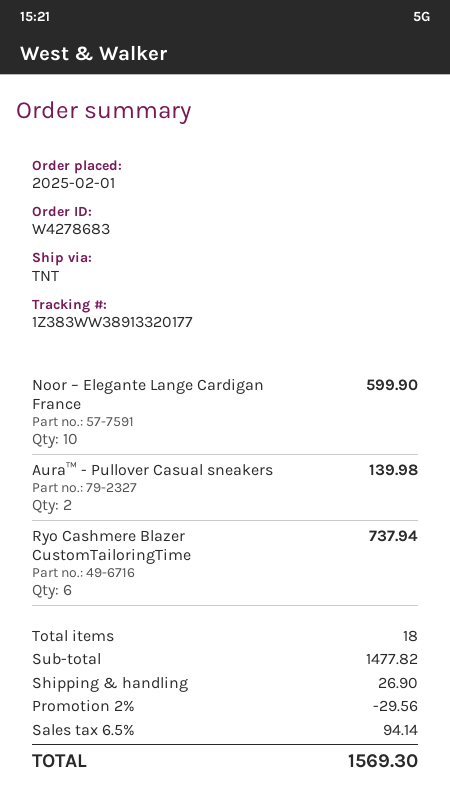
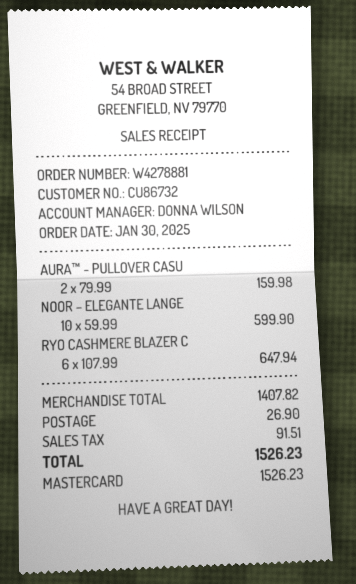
order number: W4278683 -> W4278881
order date: 2025-02-01 -> 2025-01-30
Aura™ - Pullover Casual sneakers: 2 for 139.98 -> 2 for 159.98
Ryo Cashmere Blazer CustomTailoringTime: 6 for 737.94 -> 6 for 647.94
subtotal: 1477.82 -> 1407.82
discount: 2% = 29.56 -> none
tax: 94.14 -> 91.51
total: 1569.30 -> 1526.23

